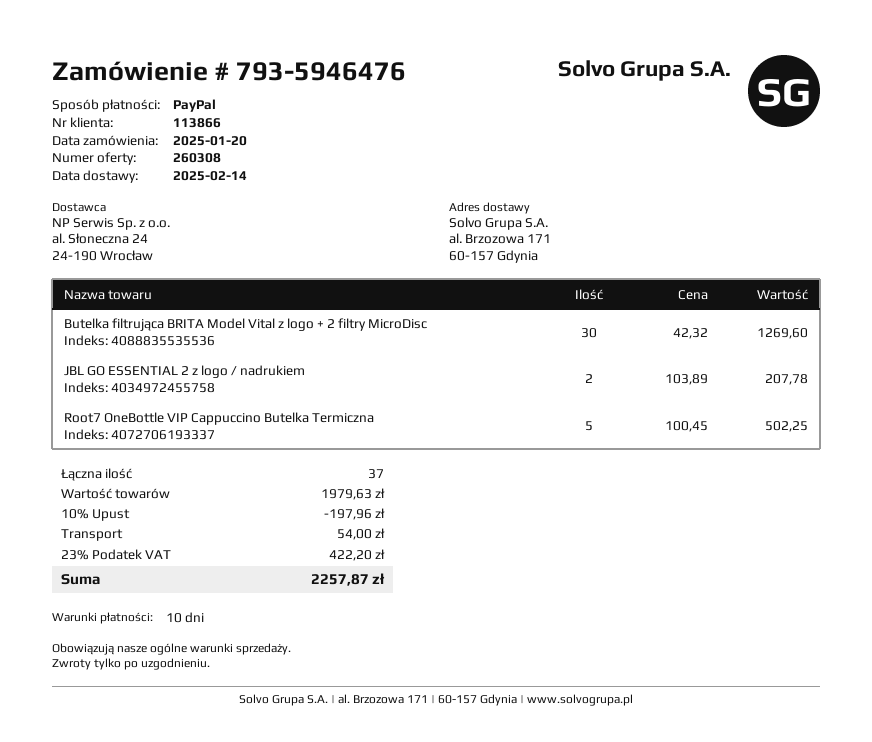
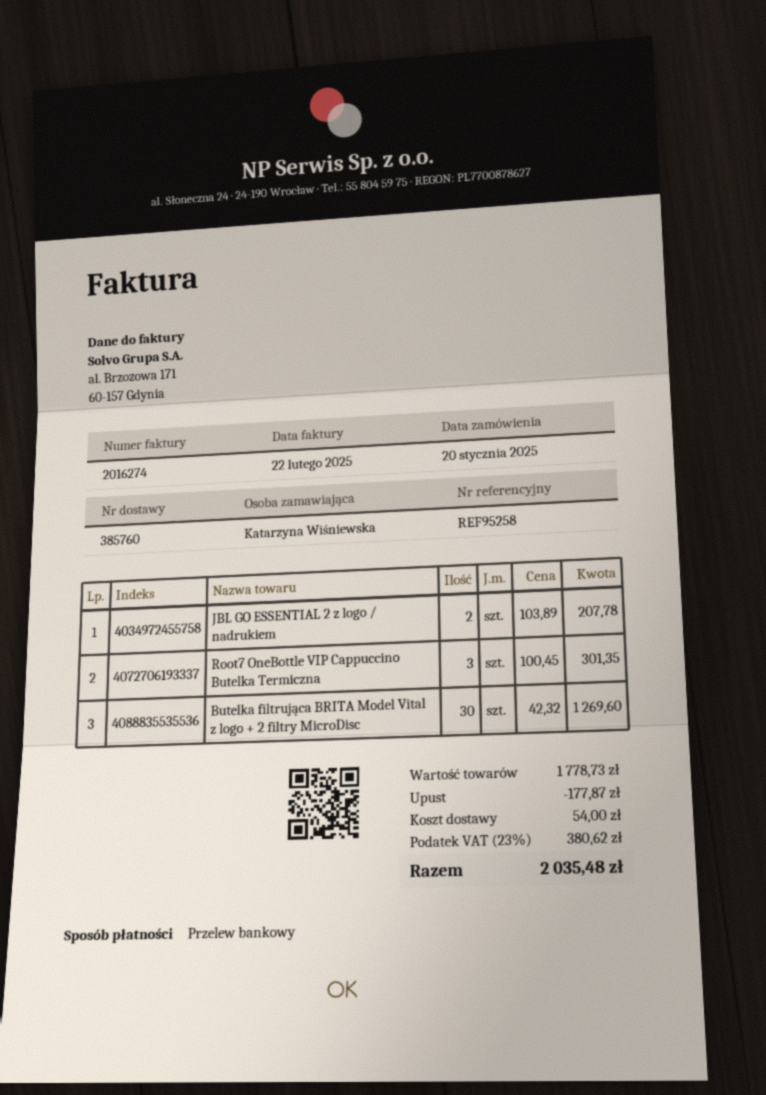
payment method: PayPal -> bank transfer
Root7 OneBottle VIP Cappuccino Butelka Termiczna: 5 x 100.45 = 502.25 -> 3 x 100.45 = 301.35
subtotal: 1979.63 -> 1778.73
discount: 197.96 -> 177.87
tax: 23% = 422.20 -> 23% = 380.62
total: 2257.87 -> 2035.48

